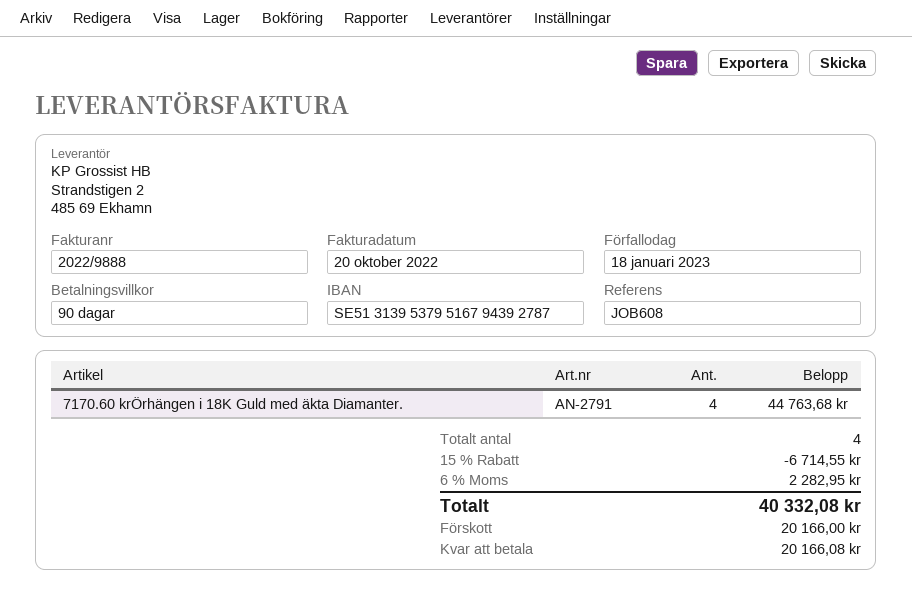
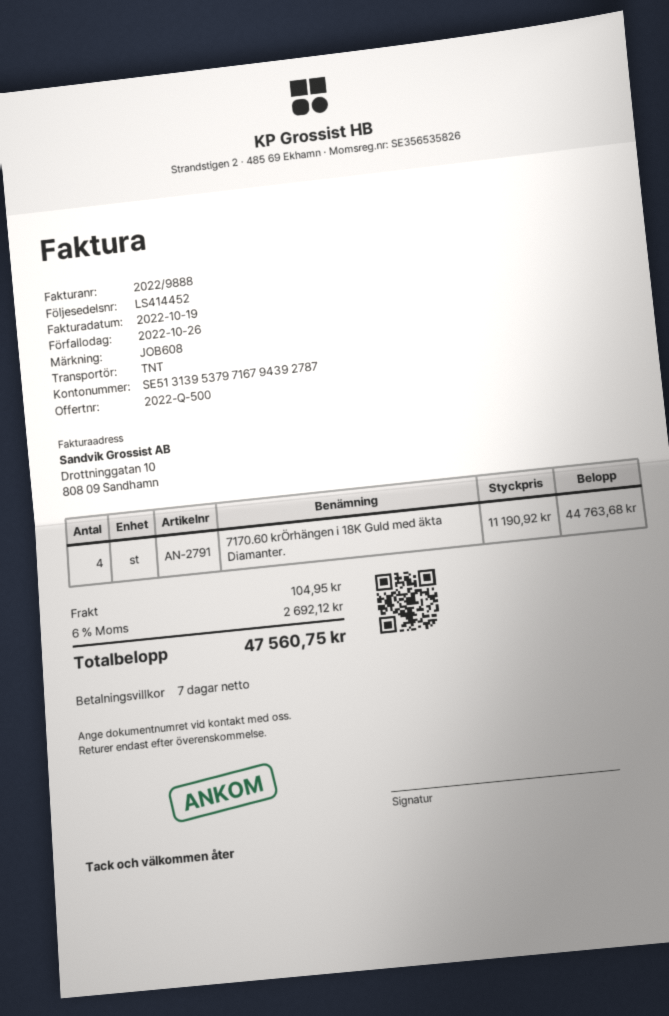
invoice date: 2022-10-20 -> 2022-10-19
payment terms: 90 days -> 7 days
due date: 2023-01-18 -> 2022-10-26
bank account: SE5131395379516794392787 -> SE5131395379716794392787
discount: 15% = 6714.55 -> none
shipping: none -> 104.95
tax: 6% = 2282.95 -> 6% = 2692.12
total: 40332.08 -> 47560.75

